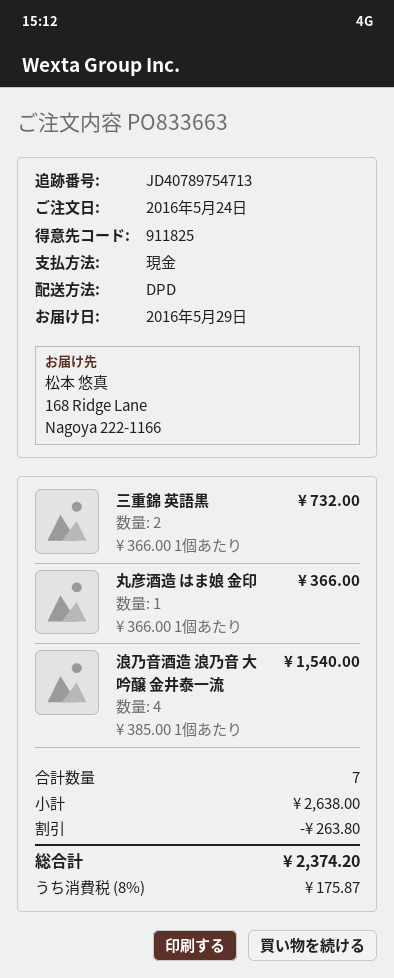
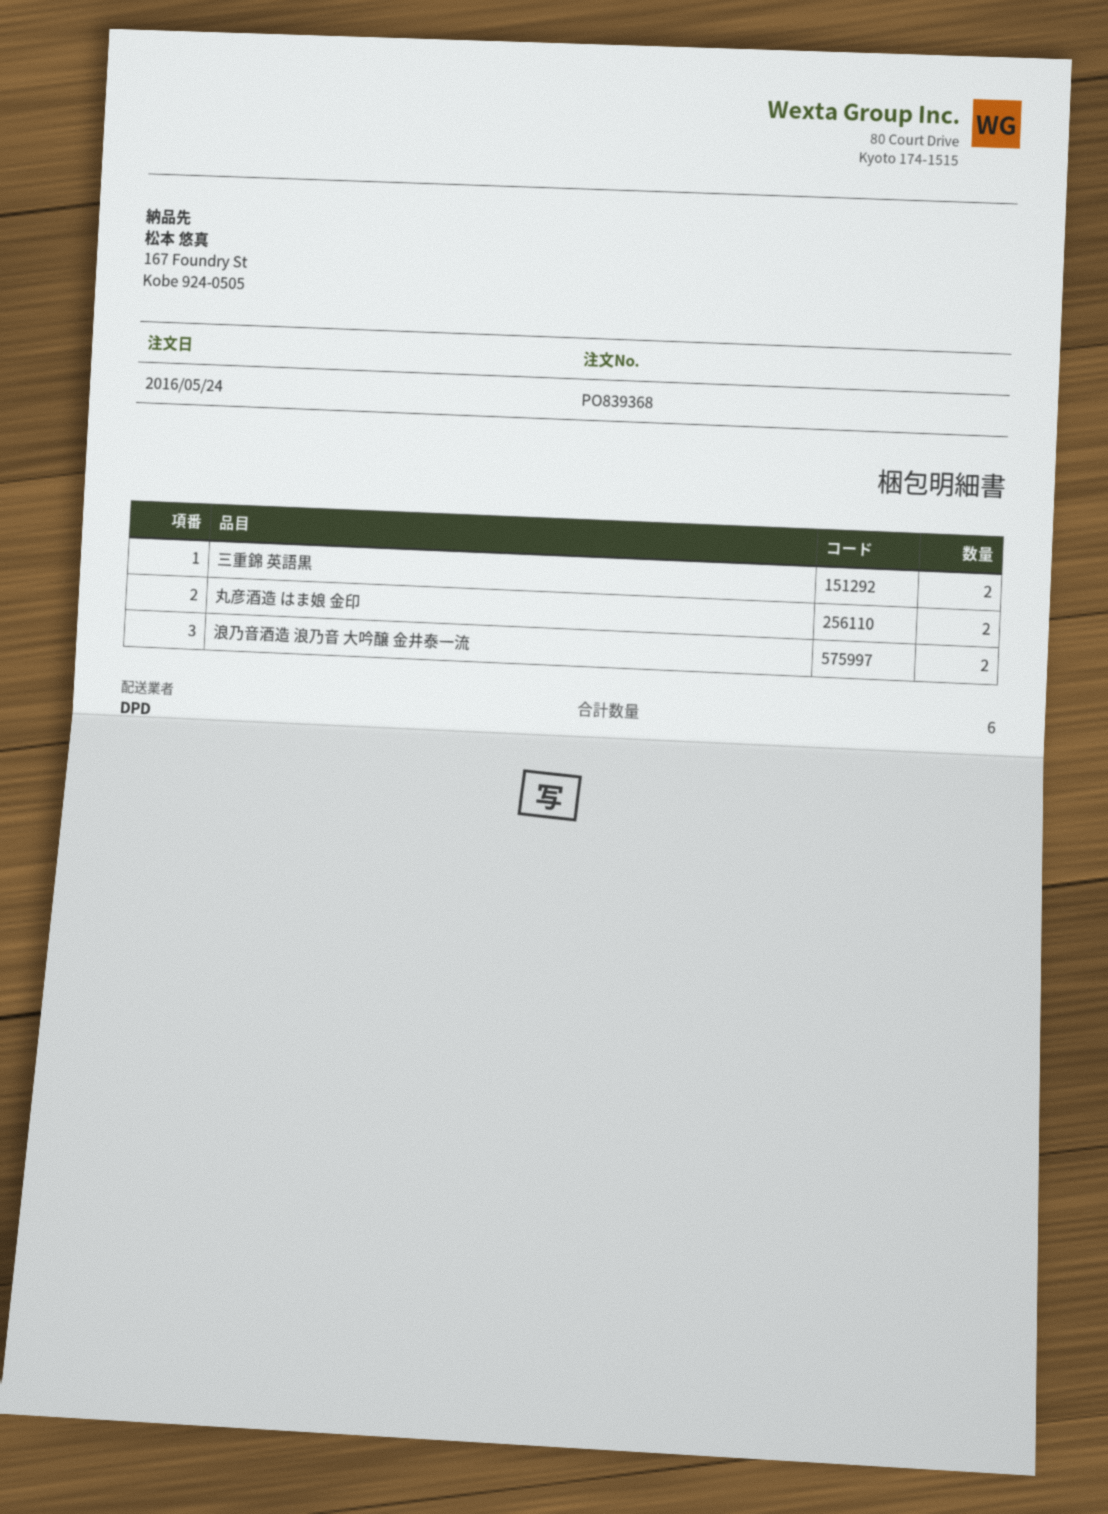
order number: PO833663 -> PO839368
ship to: 168 Ridge Lane, Nagoya 222-1166 -> 167 Foundry St, Kobe 924-0505
丸彦酒造 はま娘 金印: 1 -> 2
浪乃音酒造 浪乃音 大吟醸 金井泰一流: 4 -> 2
total quantity: 7 -> 6

